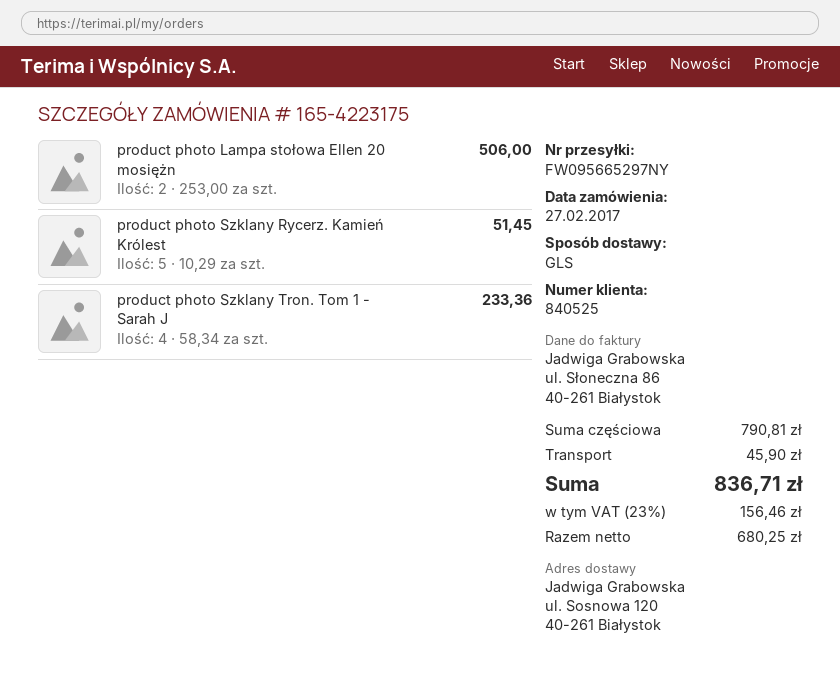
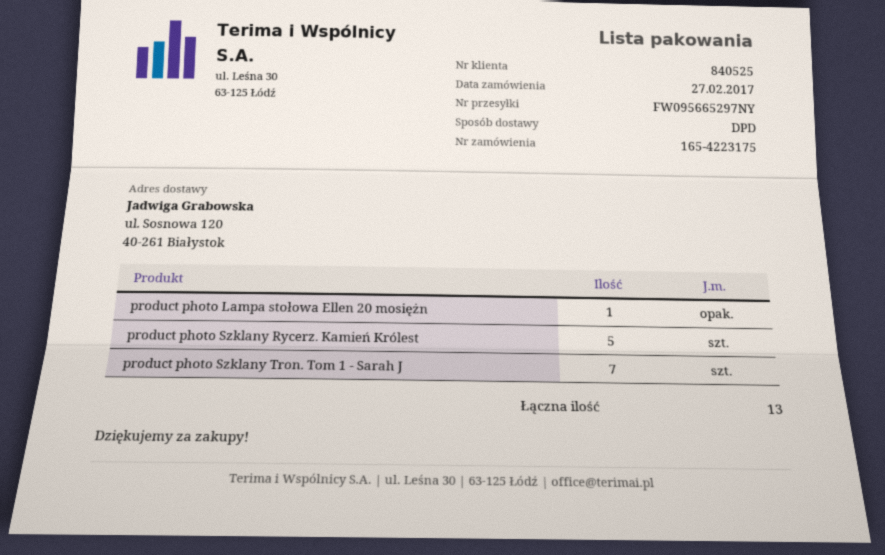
shipping method: GLS -> DPD
product photo Lampa stołowa Ellen 20 mosiężn: 2 -> 1
product photo Szklany Tron. Tom 1 - Sarah J: 4 -> 7

